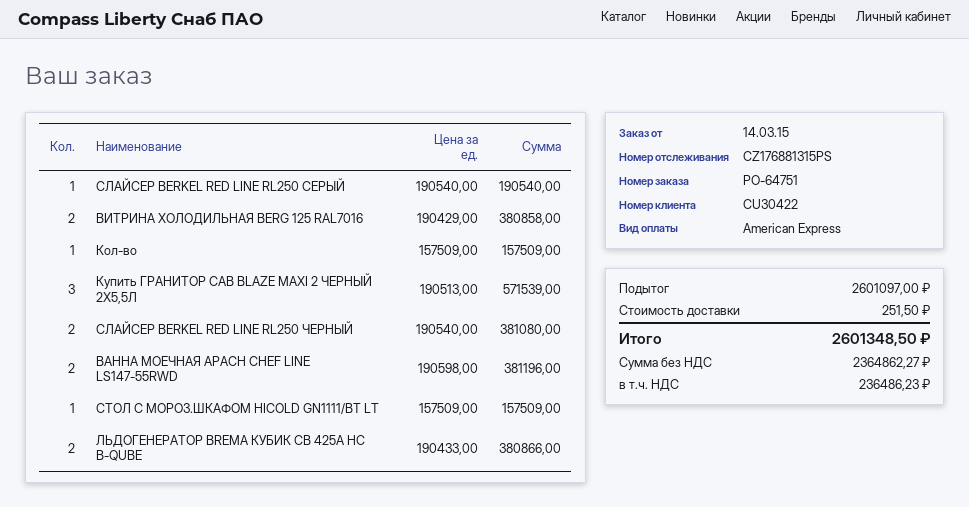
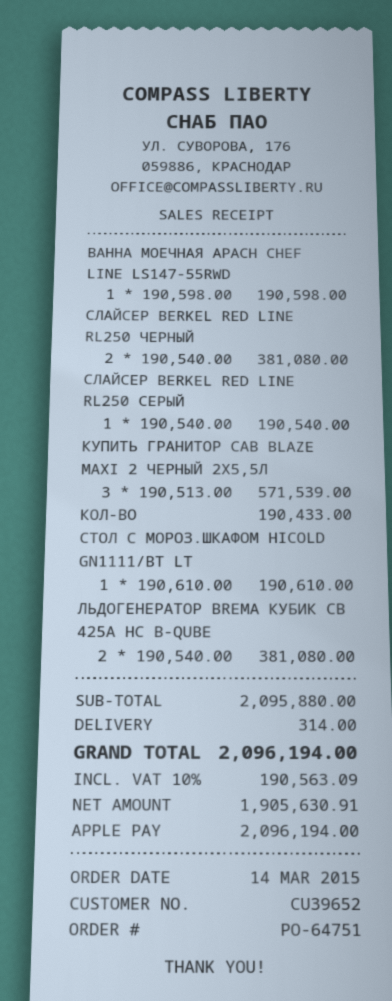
customer number: CU30422 -> CU39652
payment method: American Express -> Apple Pay
ВИТРИНА ХОЛОДИЛЬНАЯ BERG 125 RAL7016: 2 x 190429.00 = 380858.00 -> none
Кол-во: 1 x 157509.00 = 157509.00 -> 1 x 190433.00 = 190433.00
ВАННА МОЕЧНАЯ APACH CHEF LINE LS147-55RWD: 2 x 190598.00 = 381196.00 -> 1 x 190598.00 = 190598.00
СТОЛ С МОРОЗ.ШКАФОМ HICOLD GN1111/BT LT: 1 x 157509.00 = 157509.00 -> 1 x 190610.00 = 190610.00
ЛЬДОГЕНЕРАТОР BREMA КУБИК CB 425A HC B-QUBE: 2 x 190433.00 = 380866.00 -> 2 x 190540.00 = 381080.00
subtotal: 2601097.00 -> 2095880.00
shipping: 251.50 -> 314.00
net: 2364862.27 -> 1905630.91
tax: 236486.23 -> 190563.09
total: 2601348.50 -> 2096194.00

